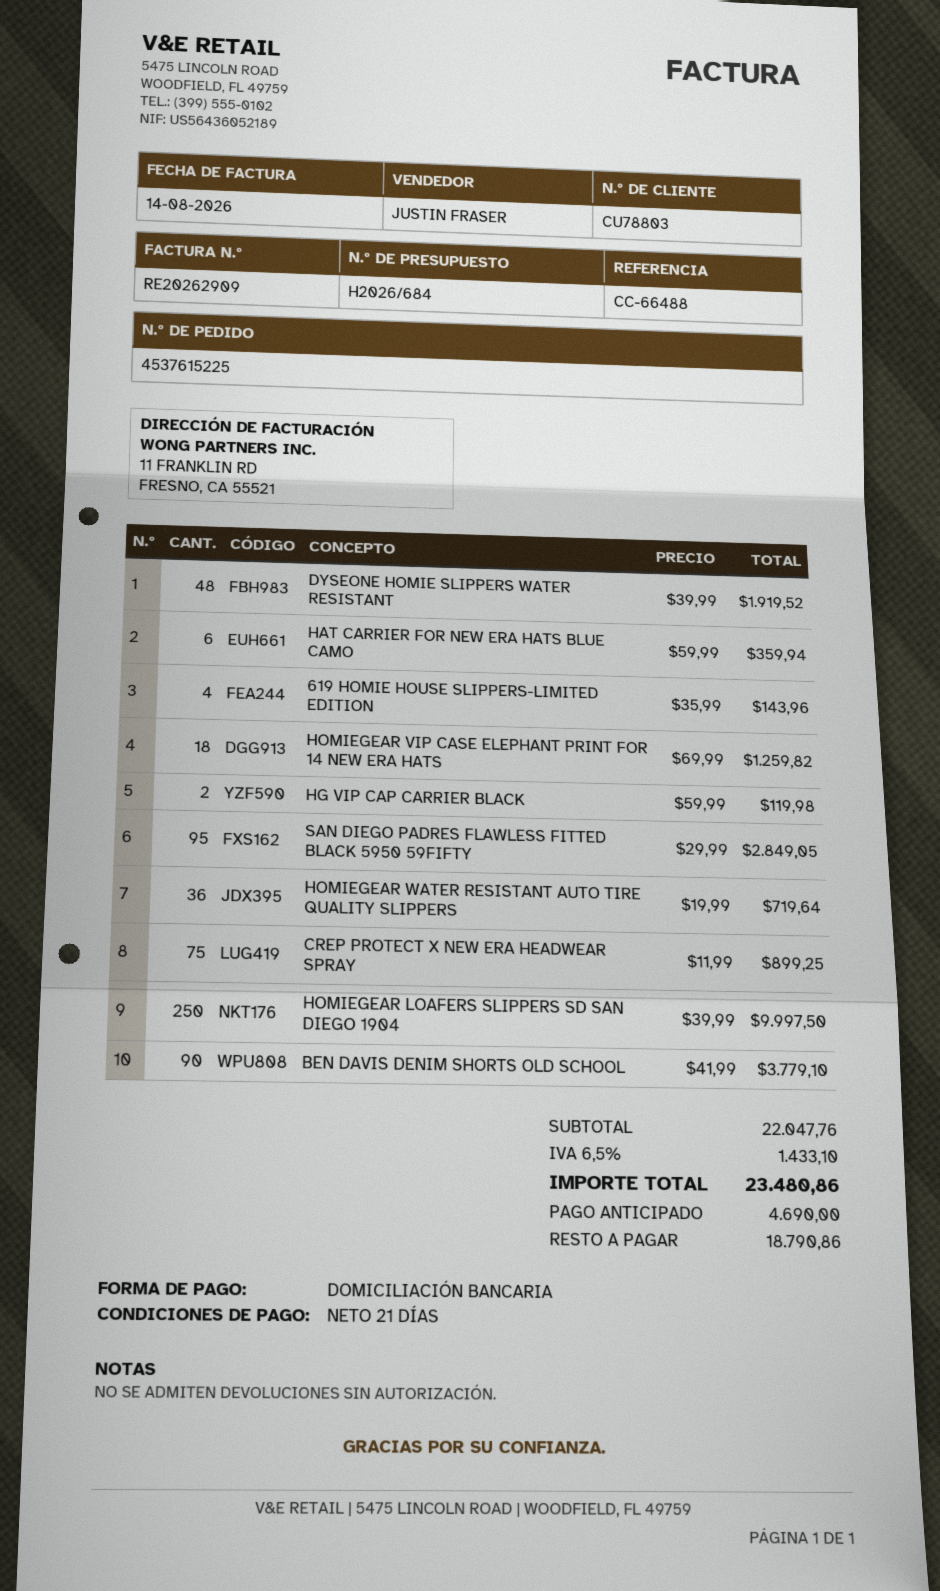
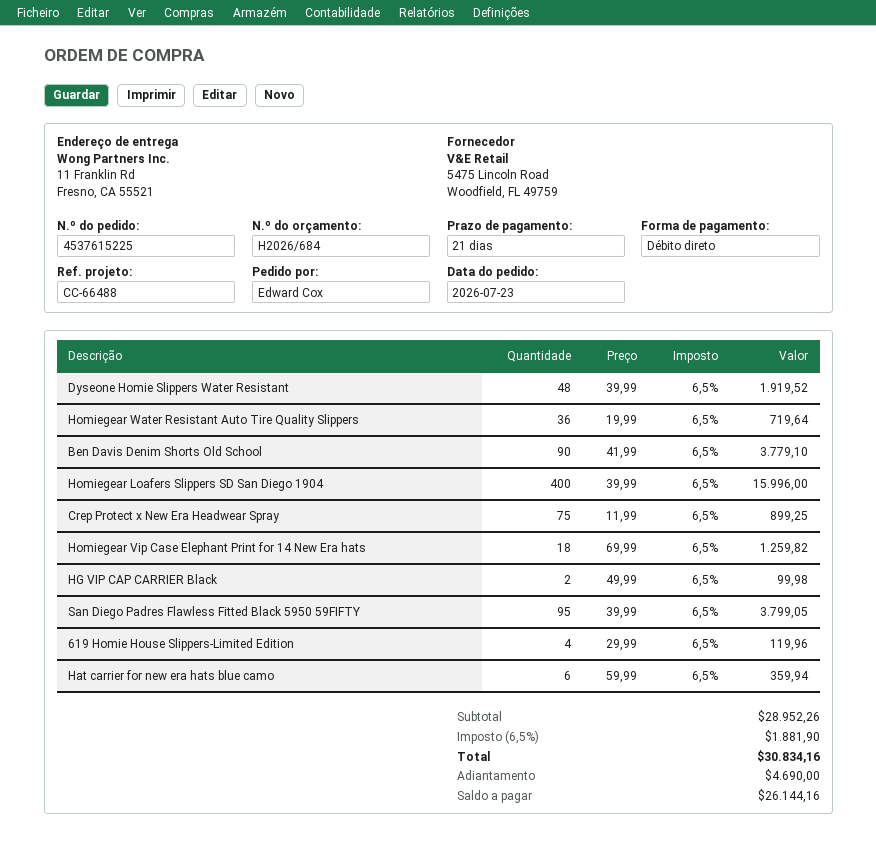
619 HOMIE HOUSE SLIPPERS-LIMITED EDITION: 4 x 35.99 = 143.96 -> 4 x 29.99 = 119.96
HG VIP CAP CARRIER BLACK: 2 x 59.99 = 119.98 -> 2 x 49.99 = 99.98
SAN DIEGO PADRES FLAWLESS FITTED BLACK 5950 59FIFTY: 95 x 29.99 = 2849.05 -> 95 x 39.99 = 3799.05
HOMIEGEAR LOAFERS SLIPPERS SD SAN DIEGO 1904: 250 x 39.99 = 9997.50 -> 400 x 39.99 = 15996.00
subtotal: 22047.76 -> 28952.26
tax: 6.5% = 1433.10 -> 6.5% = 1881.90
total: 23480.86 -> 30834.16
balance: 18790.86 -> 26144.16

